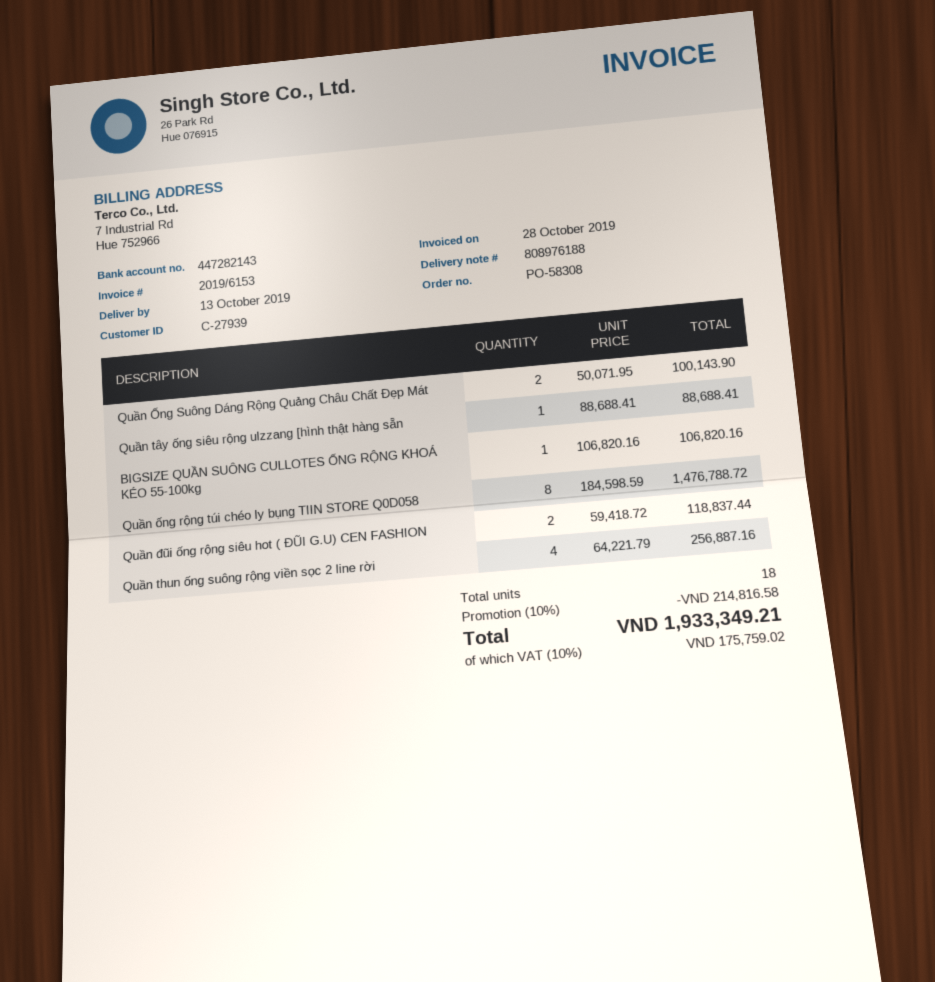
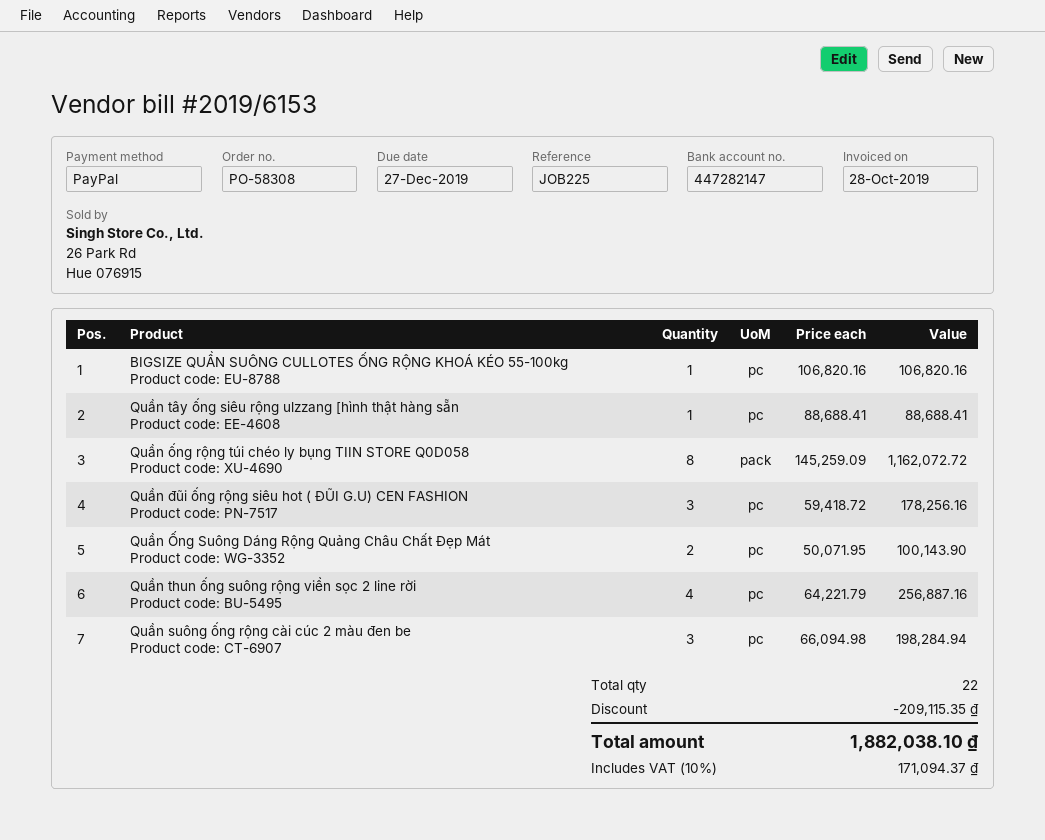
bank account: 447282143 -> 447282147
Quần ống rộng túi chéo ly bụng TIIN STORE Q0D058: 8 x 184598.59 = 1476788.72 -> 8 x 145259.09 = 1162072.72
Quần đũi ống rộng siêu hot ( ĐŨI G.U) CEN FASHION: 2 x 59418.72 = 118837.44 -> 3 x 59418.72 = 178256.16
Quần suông ống rộng cài cúc 2 màu đen be: none -> 3 x 66094.98 = 198284.94
total quantity: 18 -> 22
discount: 214816.58 -> 209115.35
tax: 10% = 175759.02 -> 10% = 171094.37
total: 1933349.21 -> 1882038.10

